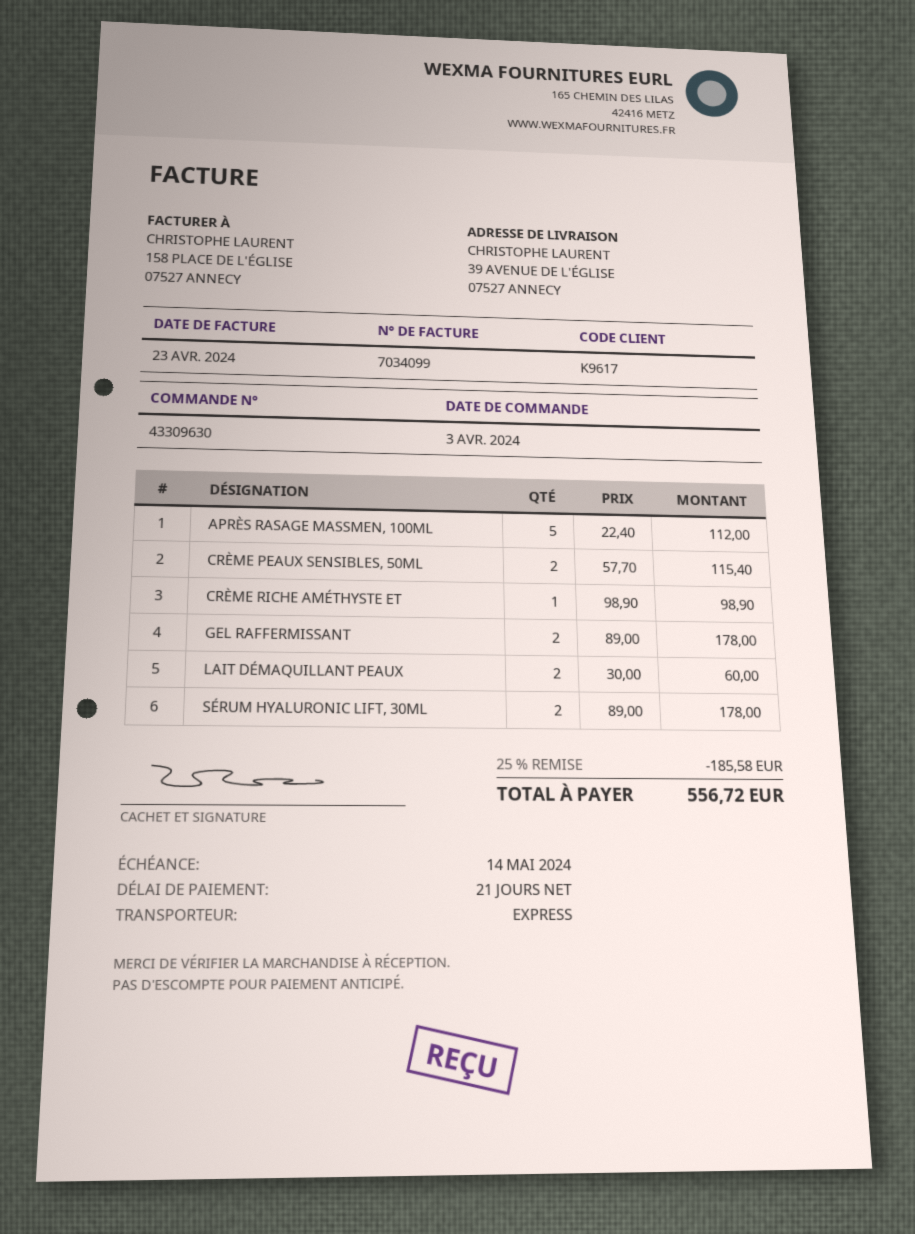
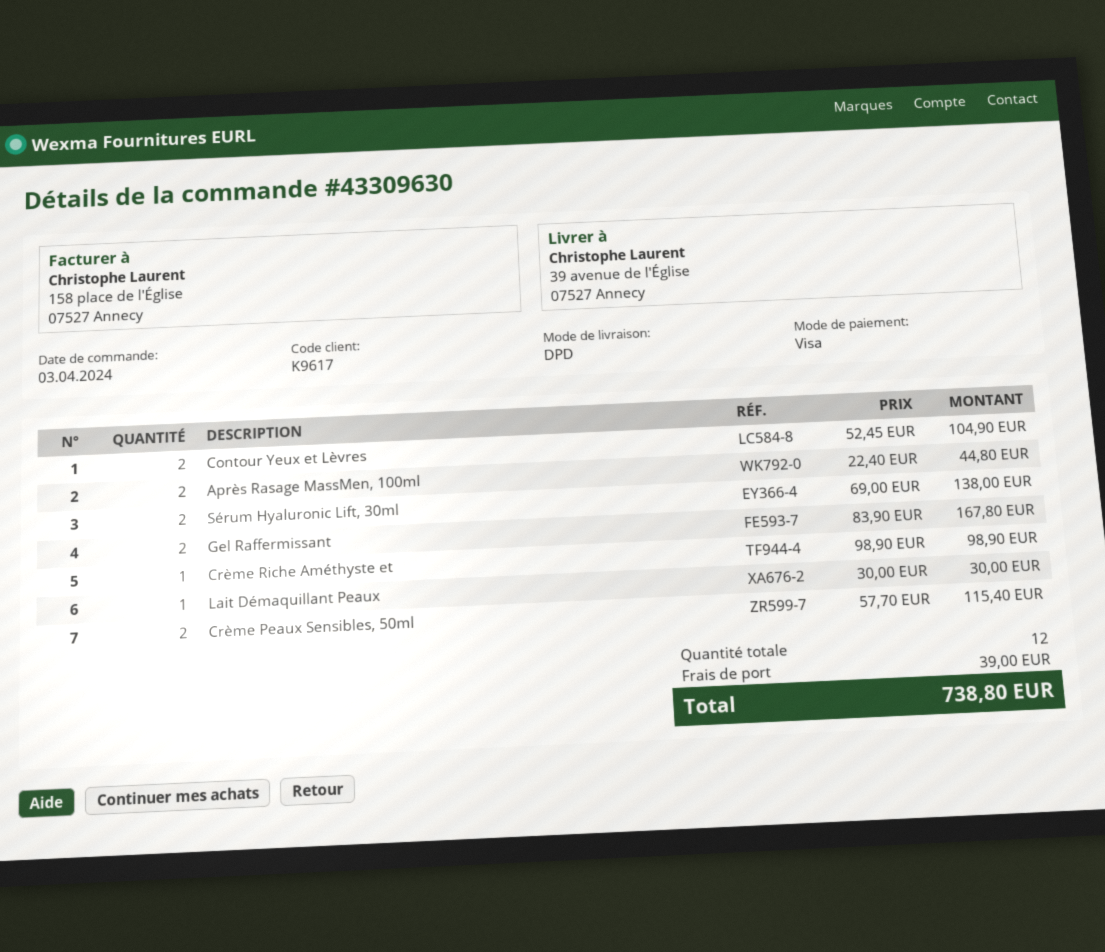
shipping method: express -> DPD
APRÈS RASAGE MASSMEN, 100ML: 5 x 22.40 = 112.00 -> 2 x 22.40 = 44.80
GEL RAFFERMISSANT: 2 x 89.00 = 178.00 -> 2 x 83.90 = 167.80
LAIT DÉMAQUILLANT PEAUX: 2 x 30.00 = 60.00 -> 1 x 30.00 = 30.00
SÉRUM HYALURONIC LIFT, 30ML: 2 x 89.00 = 178.00 -> 2 x 69.00 = 138.00
Contour Yeux et Lèvres: none -> 2 x 52.45 = 104.90
discount: 25% = 185.58 -> none
shipping: none -> 39.00
total: 556.72 -> 738.80

